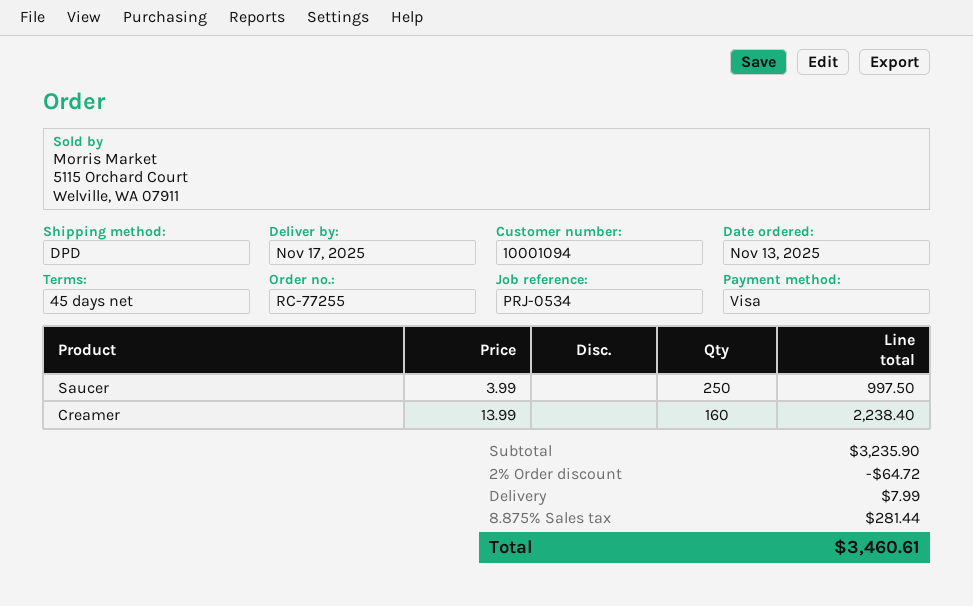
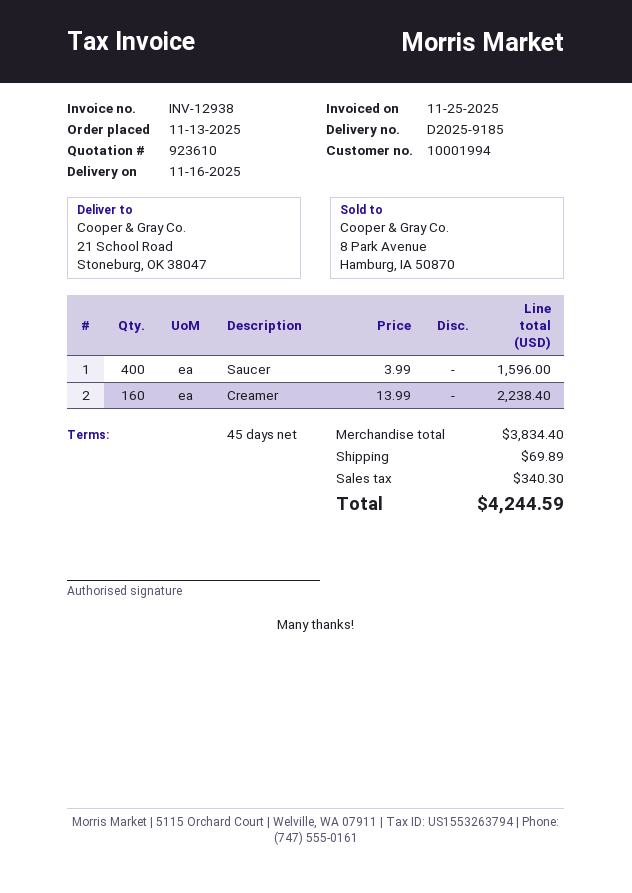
delivery date: 2025-11-17 -> 2025-11-16
customer number: 10001094 -> 10001994
Saucer: 250 x 3.99 = 997.50 -> 400 x 3.99 = 1596.00
subtotal: 3235.90 -> 3834.40
discount: 2% = 64.72 -> none
shipping: 7.99 -> 69.89
tax: 281.44 -> 340.30
total: 3460.61 -> 4244.59

